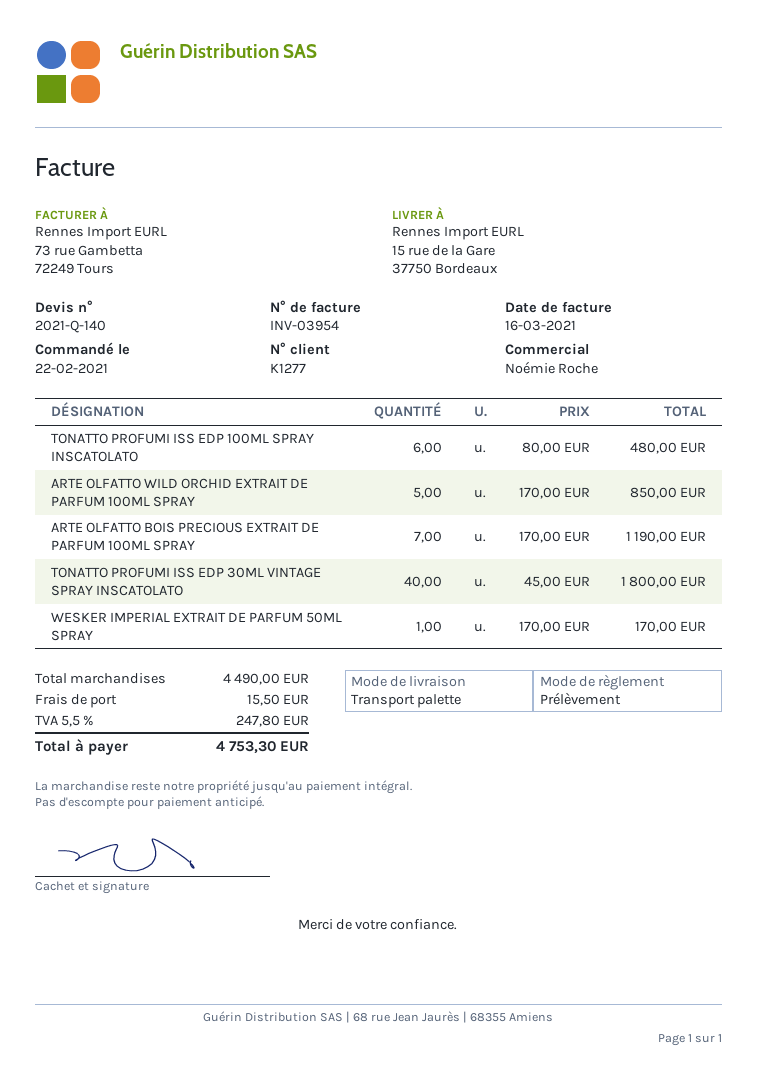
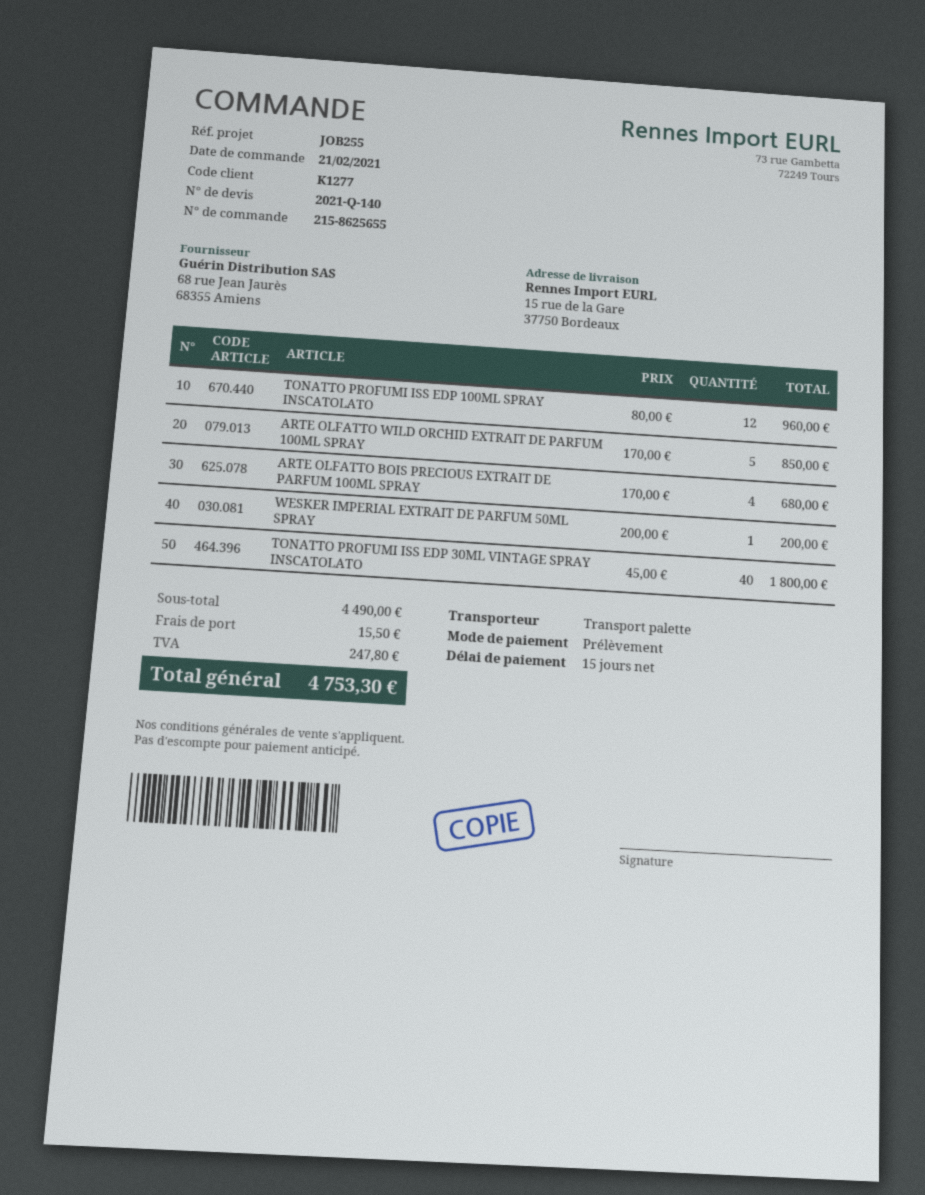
order date: 2021-02-22 -> 2021-02-21
TONATTO PROFUMI ISS EDP 100ML SPRAY INSCATOLATO: 6 x 80.00 = 480.00 -> 12 x 80.00 = 960.00
ARTE OLFATTO BOIS PRECIOUS EXTRAIT DE PARFUM 100ML SPRAY: 7 x 170.00 = 1190.00 -> 4 x 170.00 = 680.00
WESKER IMPERIAL EXTRAIT DE PARFUM 50ML SPRAY: 1 x 170.00 = 170.00 -> 1 x 200.00 = 200.00

